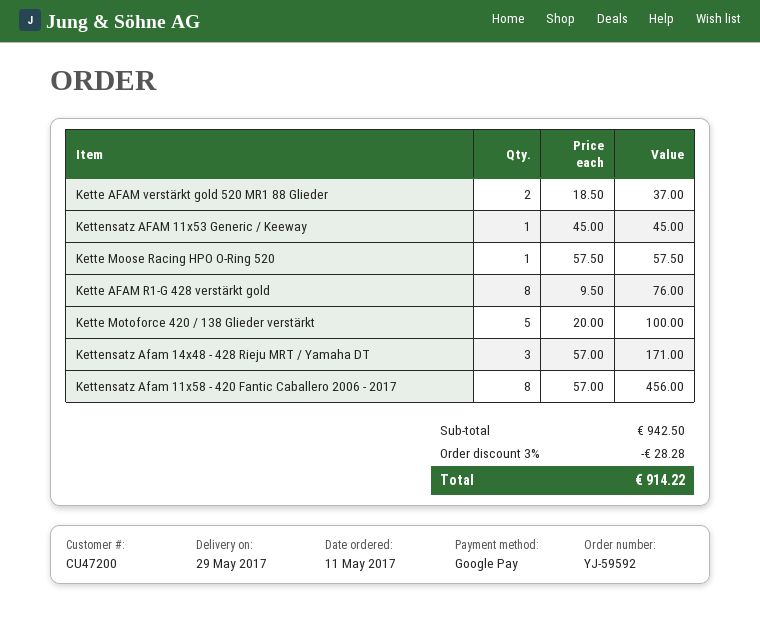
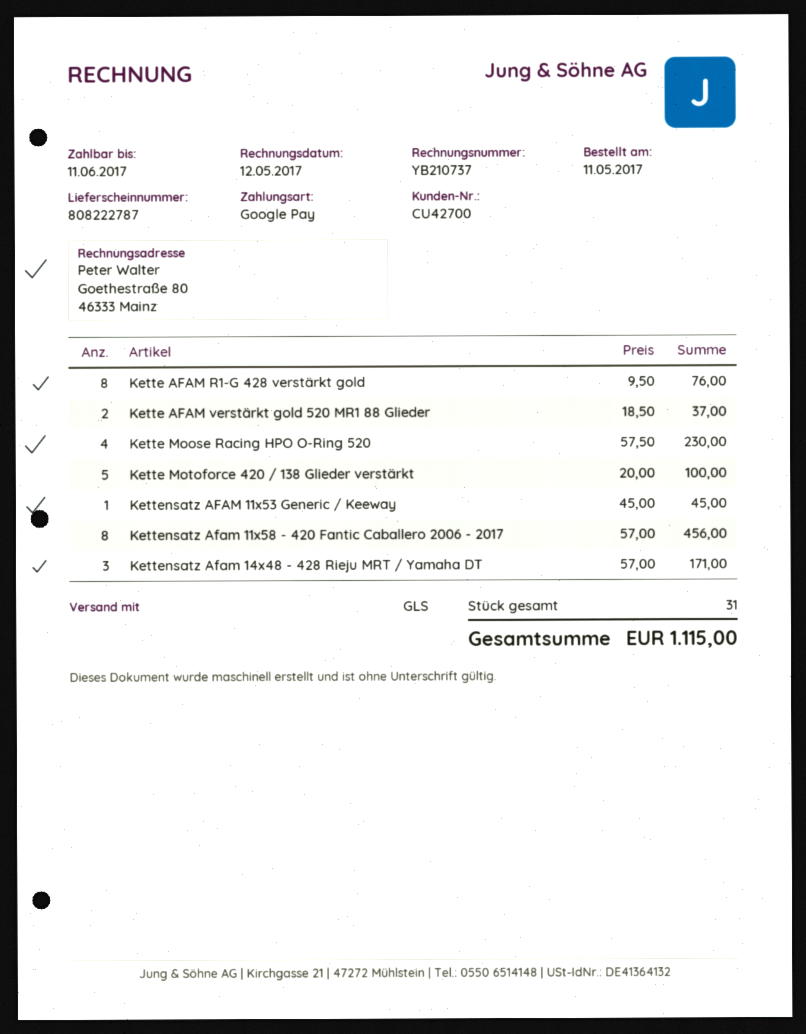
customer number: CU47200 -> CU42700
Kette Moose Racing HPO O-Ring 520: 1 x 57.50 = 57.50 -> 4 x 57.50 = 230.00
discount: 3% = 28.28 -> none
total: 914.22 -> 1115.00

